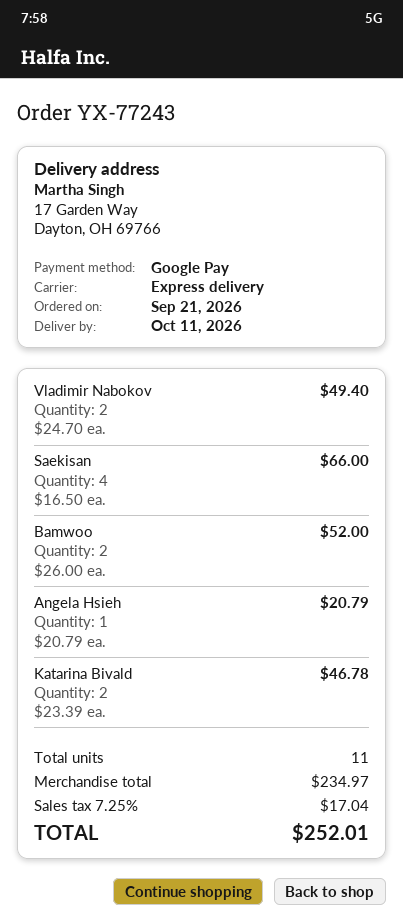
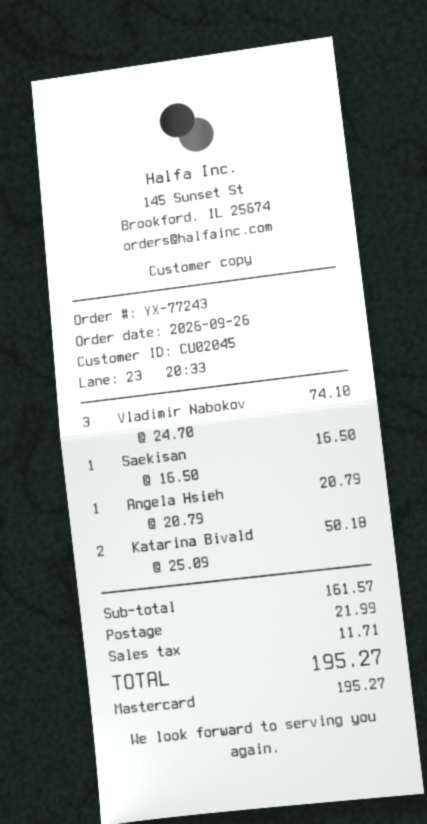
order date: 2026-09-21 -> 2026-09-26
payment method: Google Pay -> Mastercard
Vladimir Nabokov: 2 x 24.70 = 49.40 -> 3 x 24.70 = 74.10
Saekisan: 4 x 16.50 = 66.00 -> 1 x 16.50 = 16.50
Bamwoo: 2 x 26.00 = 52.00 -> none
Katarina Bivald: 2 x 23.39 = 46.78 -> 2 x 25.09 = 50.18
subtotal: 234.97 -> 161.57
shipping: none -> 21.99
tax: 17.04 -> 11.71
total: 252.01 -> 195.27

